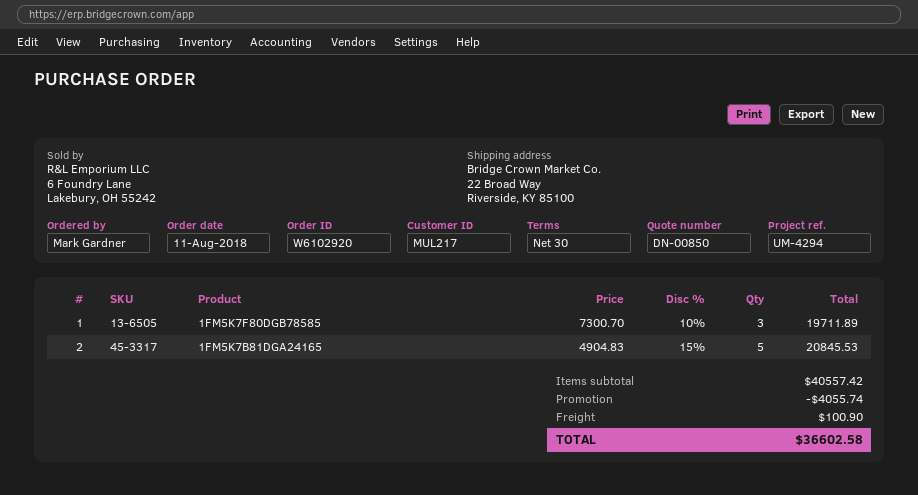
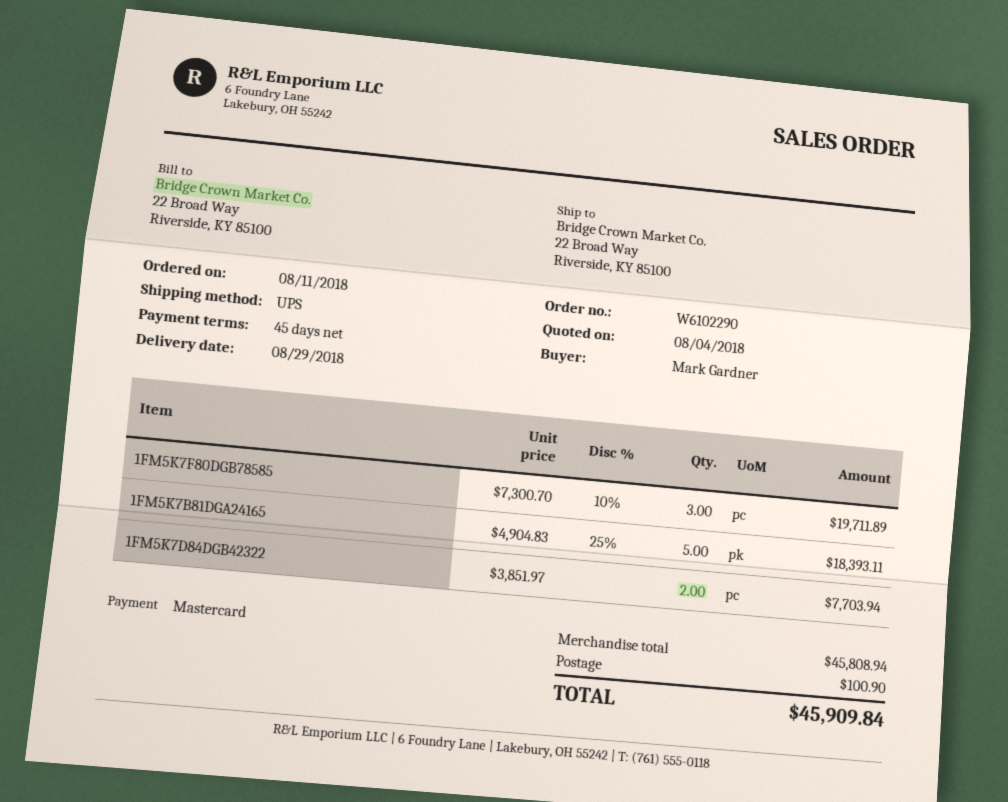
order number: W6102920 -> W6102290
payment terms: 30 days -> 45 days
1FM5K7B81DGA24165: 5 x 4904.83 - 15% = 20845.53 -> 5 x 4904.83 - 25% = 18393.11
1FM5K7D84DGB42322: none -> 2 x 3851.97 = 7703.94
subtotal: 40557.42 -> 45808.94
discount: 4055.74 -> none
total: 36602.58 -> 45909.84

